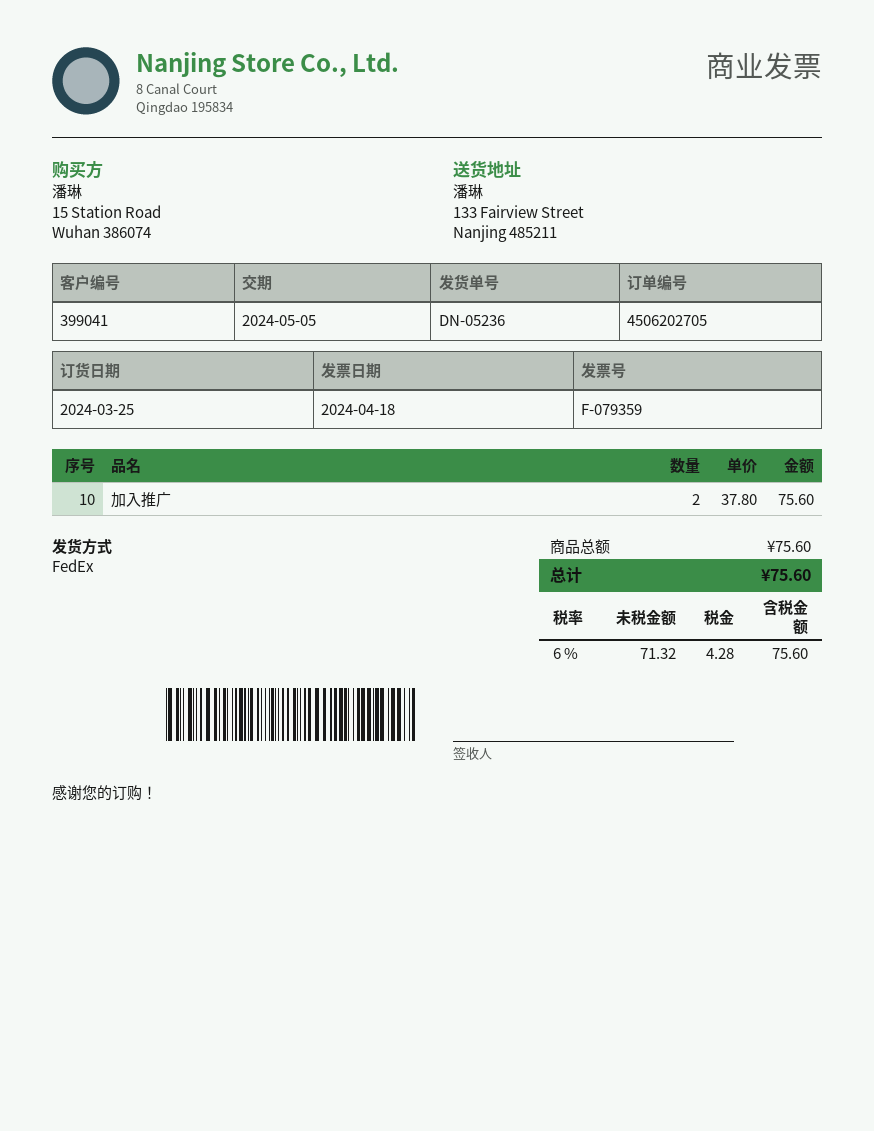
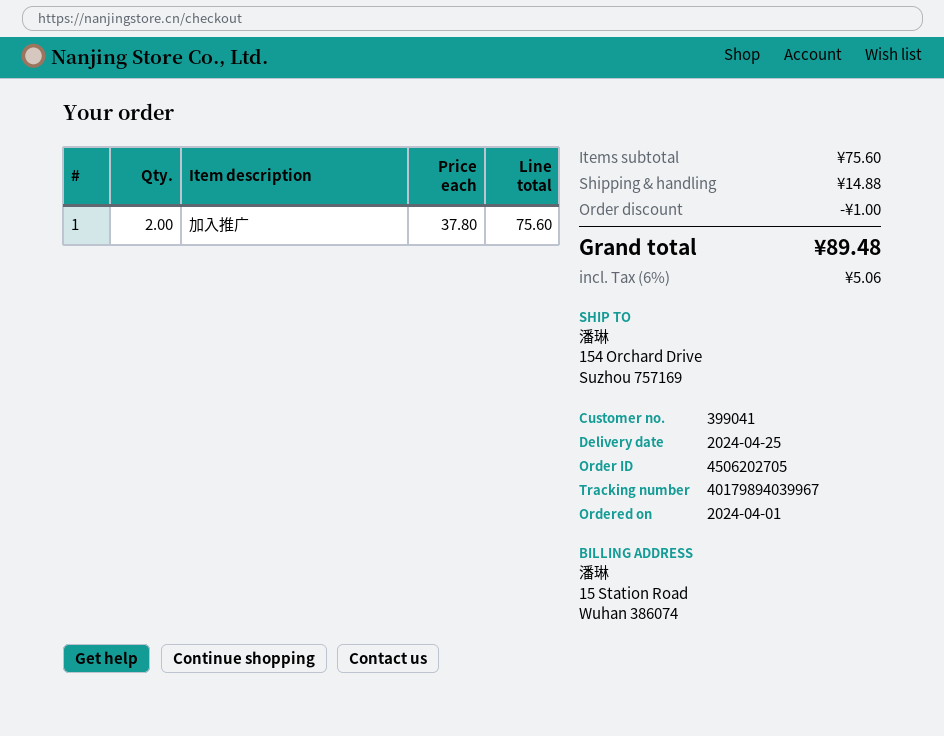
order date: 2024-03-25 -> 2024-04-01
delivery date: 2024-05-05 -> 2024-04-25
ship to: 133 Fairview Street, Nanjing 485211 -> 154 Orchard Drive, Suzhou 757169
discount: none -> 1.00
shipping: none -> 14.88
tax: 6% = 4.28 -> 6% = 5.06
total: 75.60 -> 89.48

